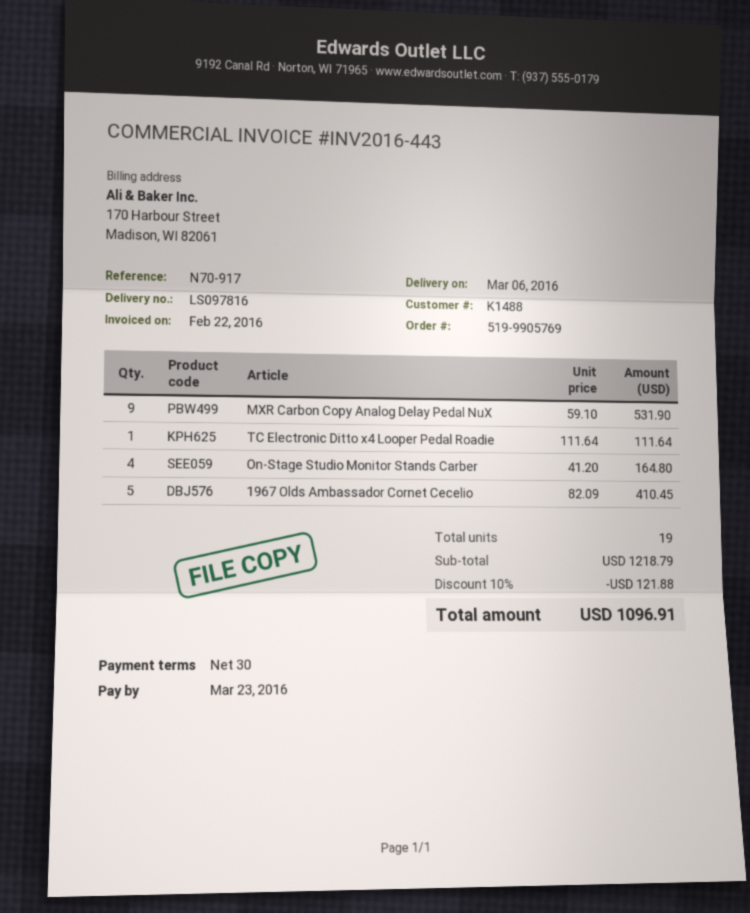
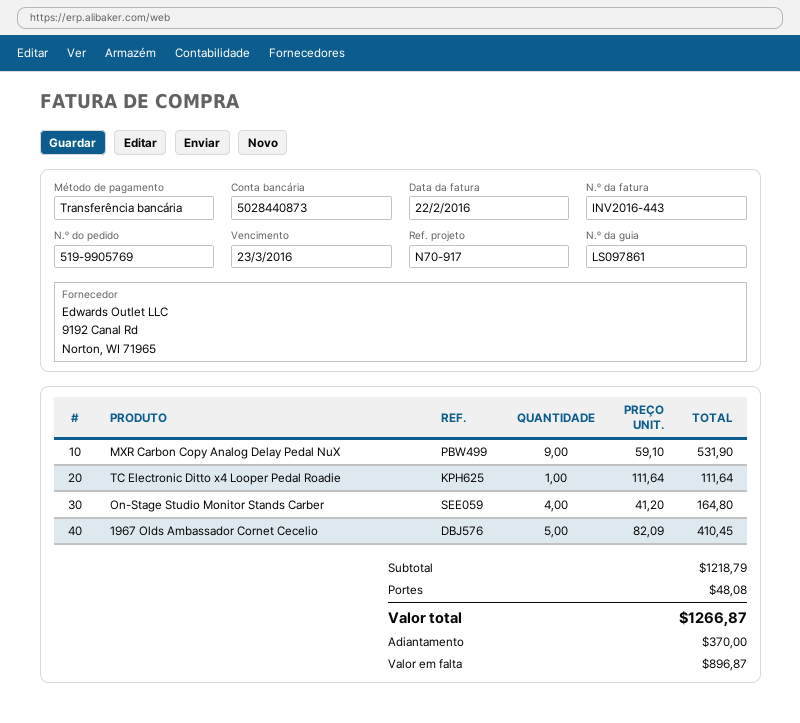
delivery note number: LS097816 -> LS097861
discount: 10% = 121.88 -> none
shipping: none -> 48.08
total: 1096.91 -> 1266.87

